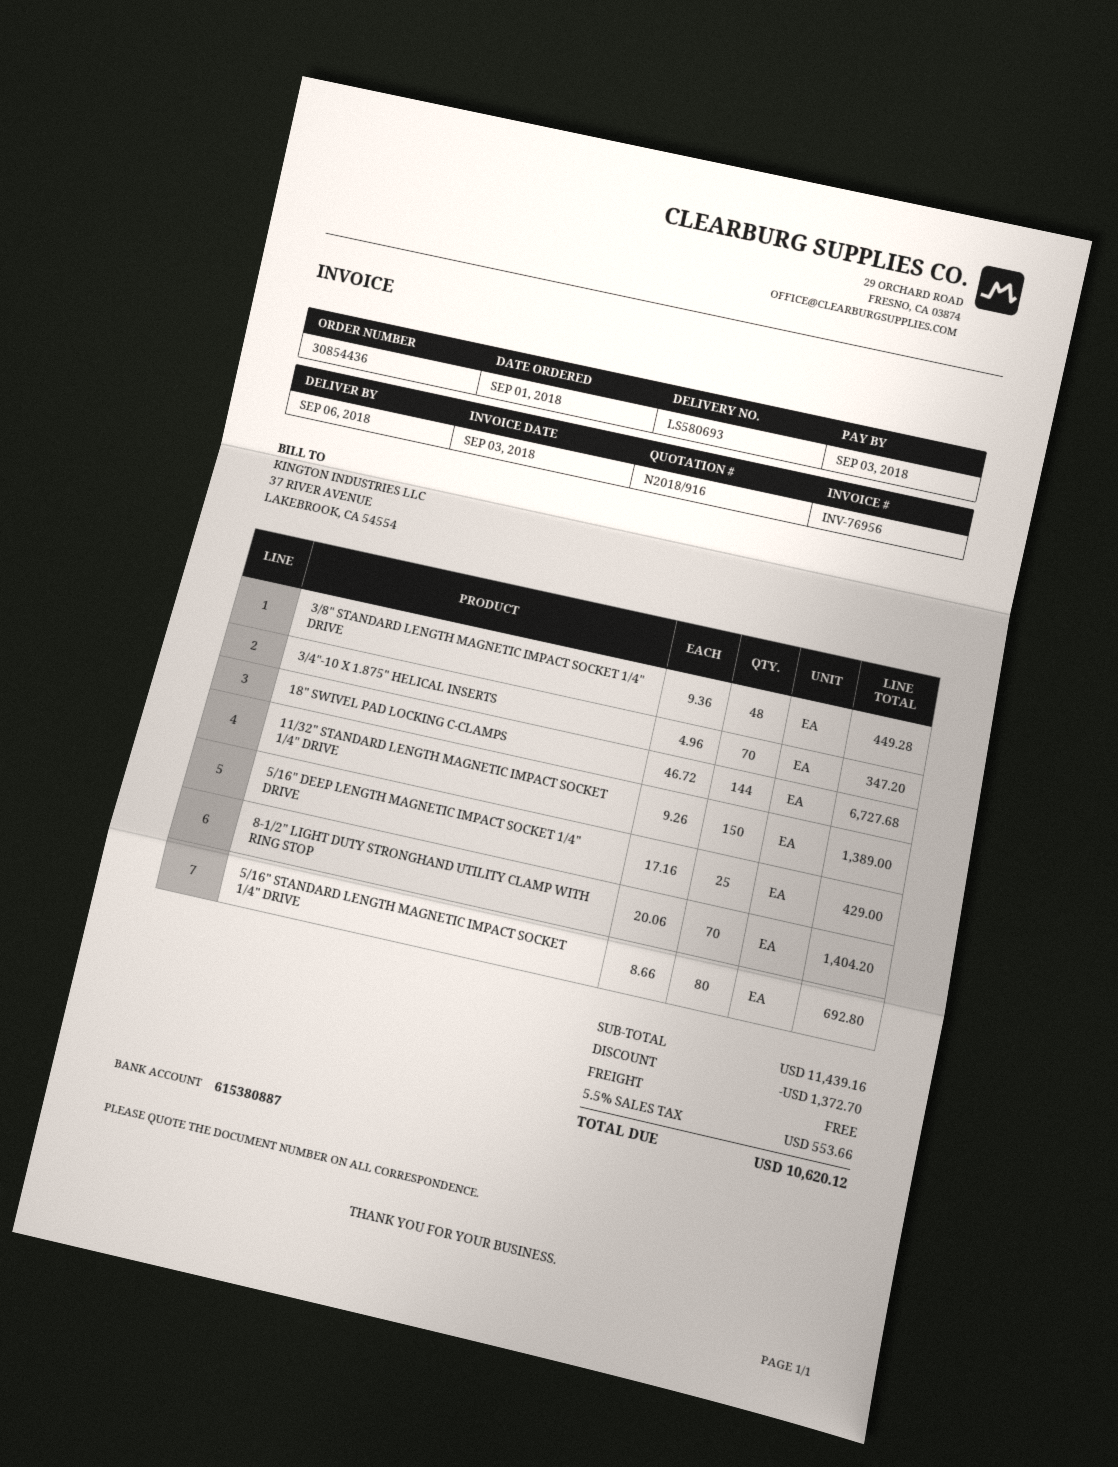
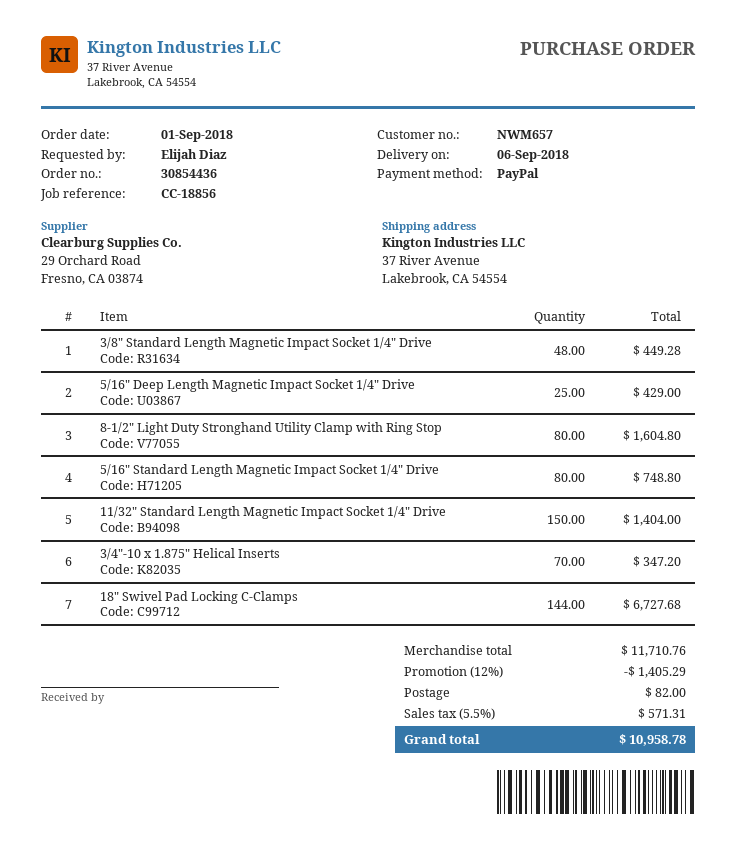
11/32" STANDARD LENGTH MAGNETIC IMPACT SOCKET 1/4" DRIVE: 150 for 1389.00 -> 150 for 1404.00
8-1/2" LIGHT DUTY STRONGHAND UTILITY CLAMP WITH RING STOP: 70 for 1404.20 -> 80 for 1604.80
5/16" STANDARD LENGTH MAGNETIC IMPACT SOCKET 1/4" DRIVE: 80 for 692.80 -> 80 for 748.80
subtotal: 11439.16 -> 11710.76
discount: 1372.70 -> 1405.29
shipping: 0.00 -> 82.00
tax: 5.5% = 553.66 -> 5.5% = 571.31
total: 10620.12 -> 10958.78

